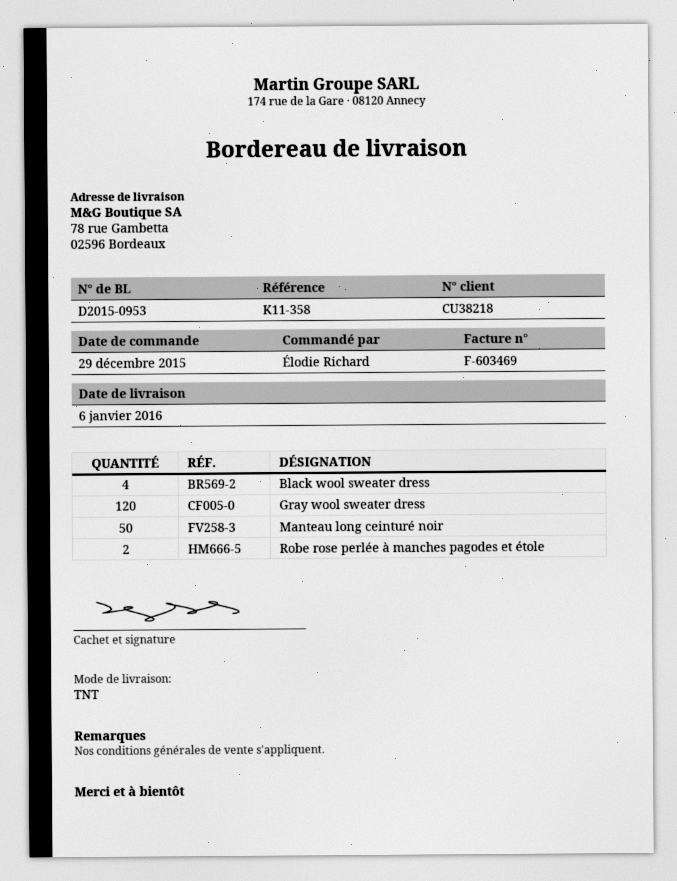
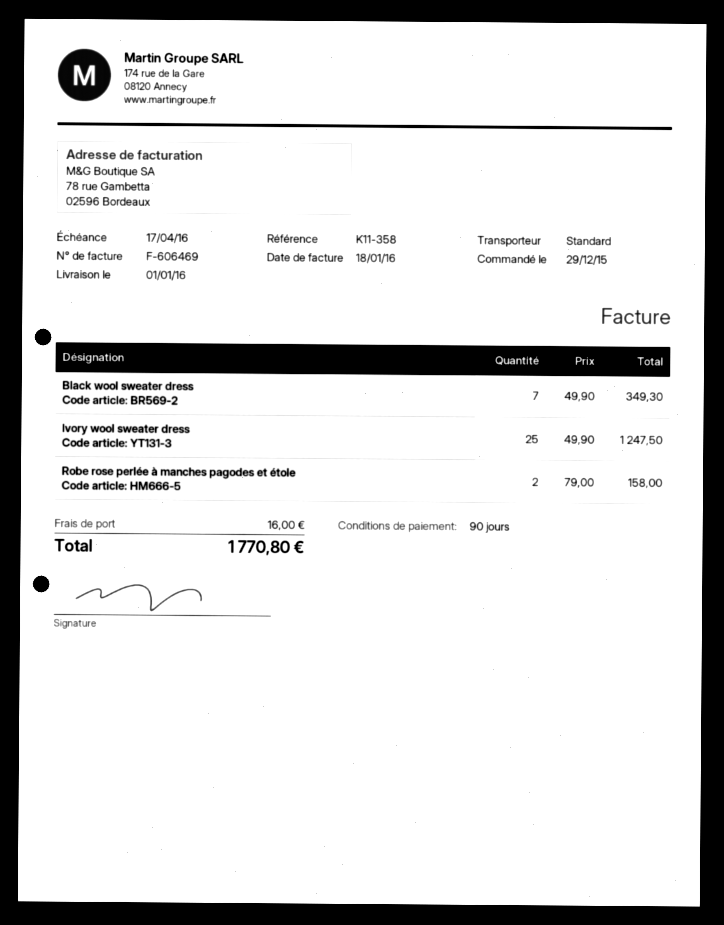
delivery date: 2016-01-06 -> 2016-01-01
invoice number: F-603469 -> F-606469
shipping method: TNT -> standard
Black wool sweater dress: 4 -> 7
Gray wool sweater dress: 120 -> none
Manteau long ceinturé noir: 50 -> none
Ivory wool sweater dress: none -> 25

